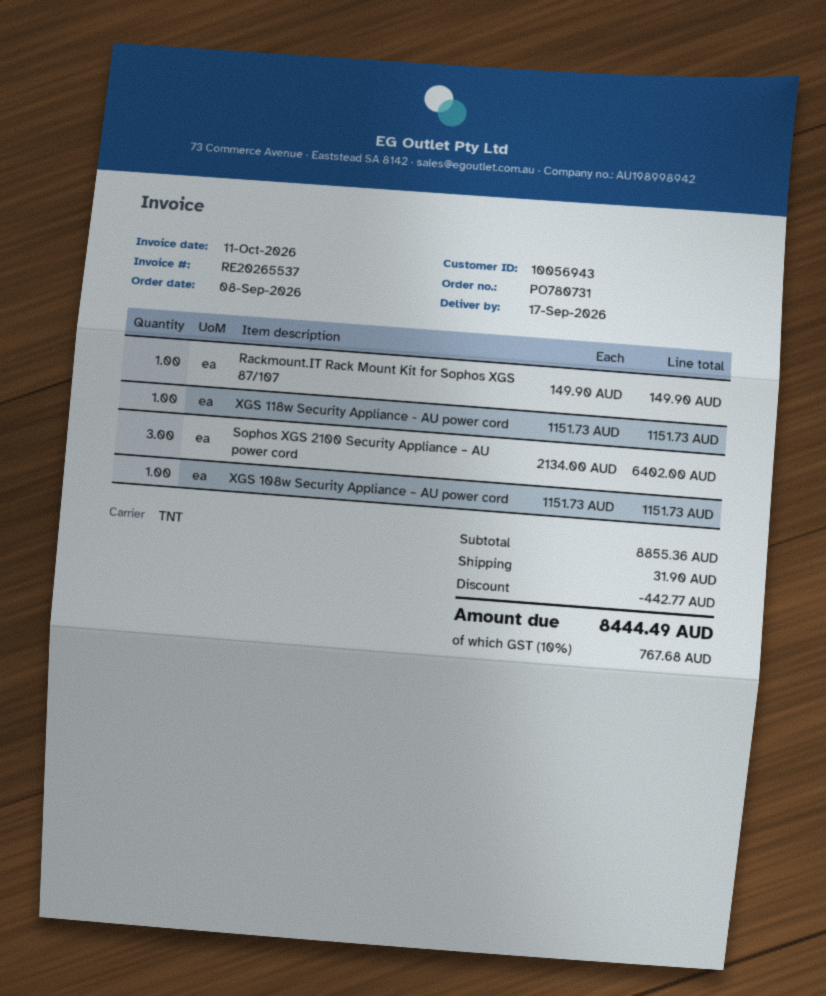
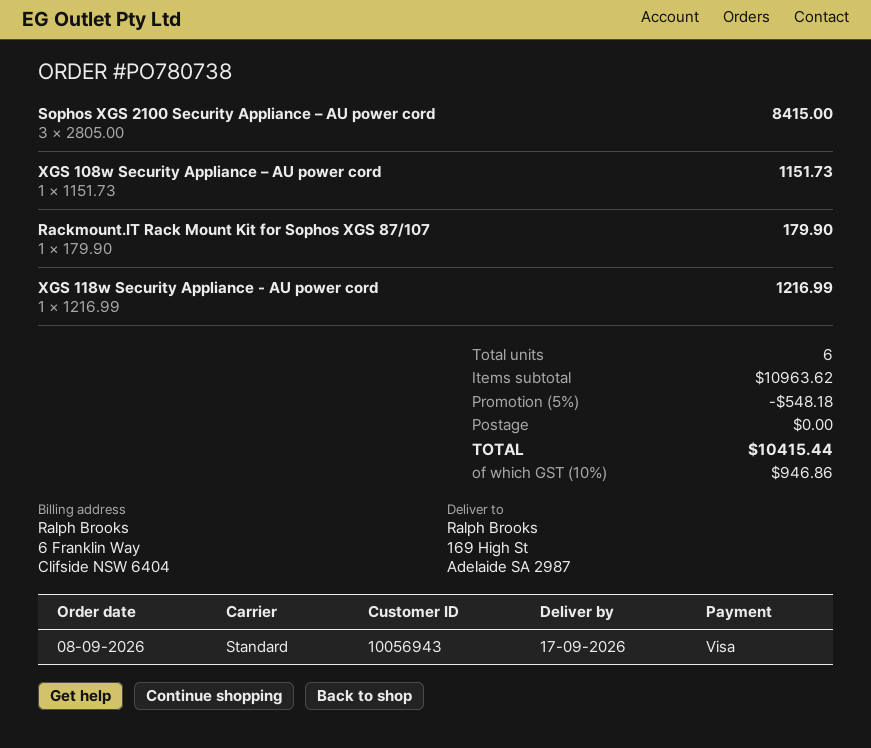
order number: PO780731 -> PO780738
shipping method: TNT -> standard
Rackmount.IT Rack Mount Kit for Sophos XGS 87/107: 1 x 149.90 = 149.90 -> 1 x 179.90 = 179.90
XGS 118w Security Appliance - AU power cord: 1 x 1151.73 = 1151.73 -> 1 x 1216.99 = 1216.99
Sophos XGS 2100 Security Appliance – AU power cord: 3 x 2134.00 = 6402.00 -> 3 x 2805.00 = 8415.00
subtotal: 8855.36 -> 10963.62
discount: 442.77 -> 548.18
shipping: 31.90 -> 0.00
tax: 10% = 767.68 -> 10% = 946.86
total: 8444.49 -> 10415.44

